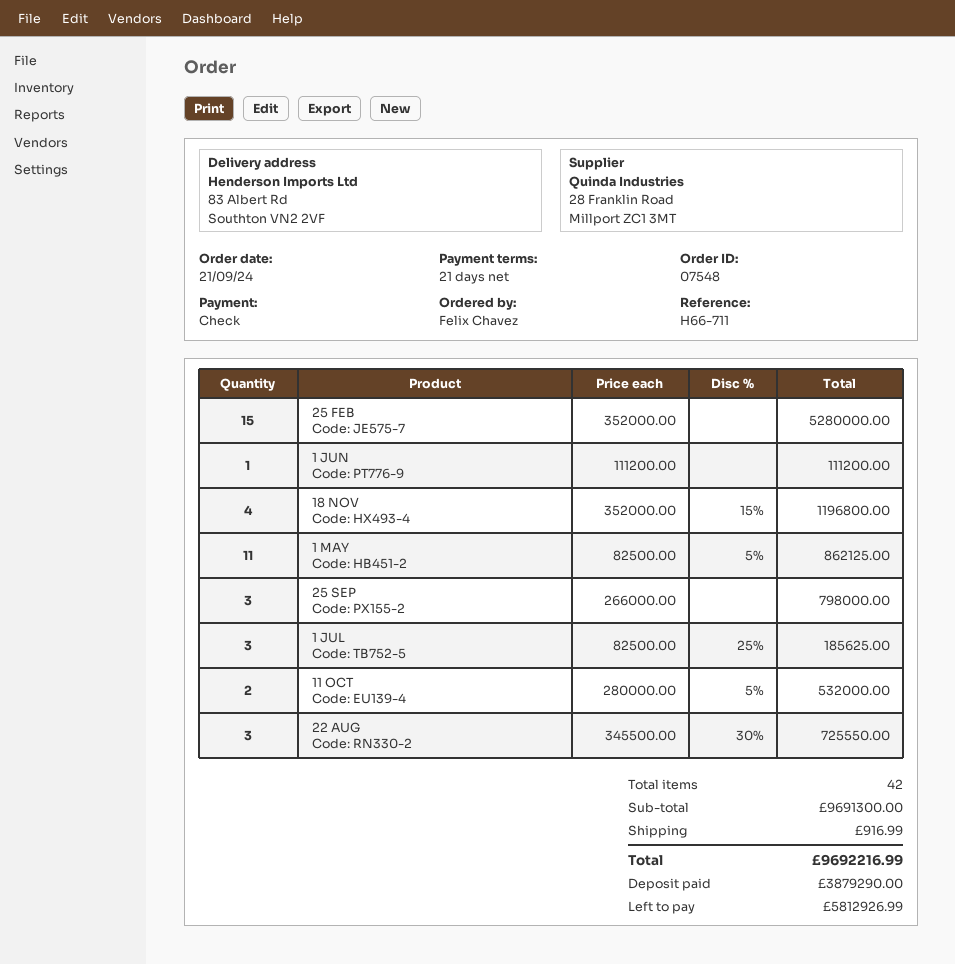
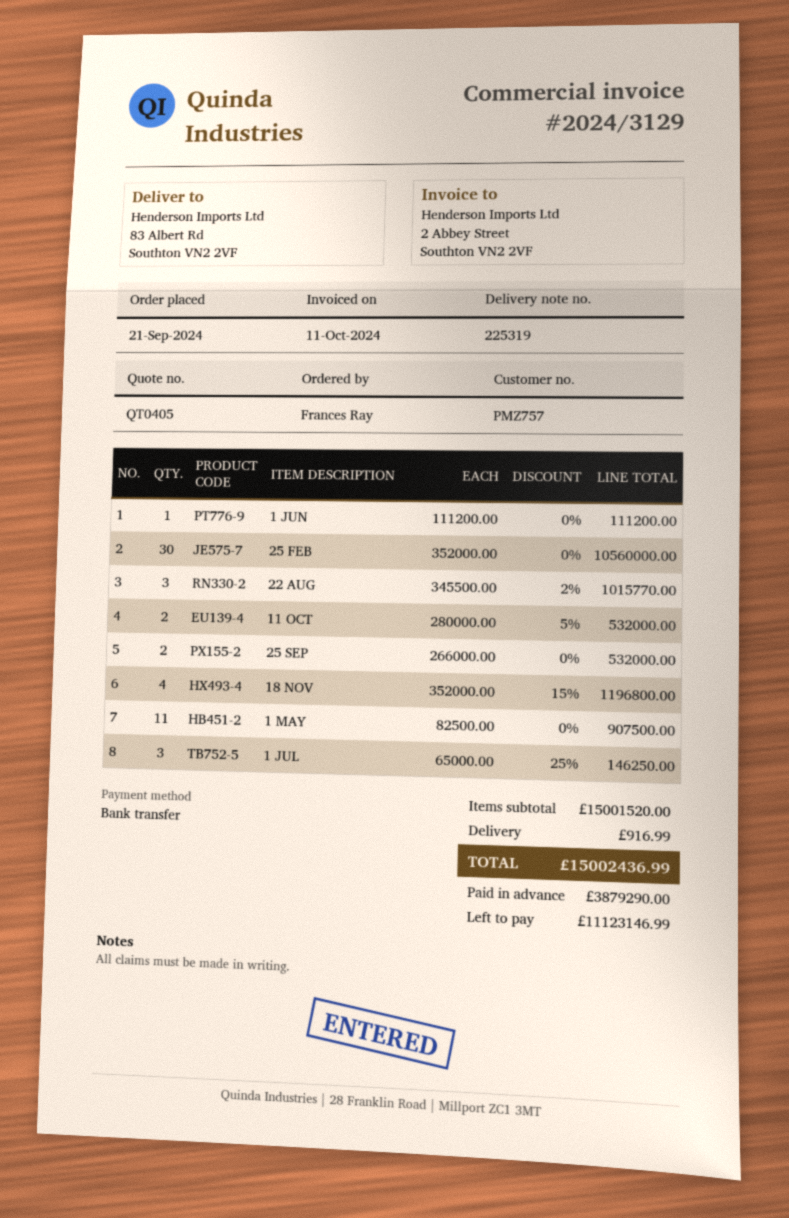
ordered by: Felix Chavez -> Frances Ray
payment method: cheque -> bank transfer
25 FEB: 15 x 352000.00 = 5280000.00 -> 30 x 352000.00 = 10560000.00
1 MAY: 11 x 82500.00 - 5% = 862125.00 -> 11 x 82500.00 = 907500.00
25 SEP: 3 x 266000.00 = 798000.00 -> 2 x 266000.00 = 532000.00
1 JUL: 3 x 82500.00 - 25% = 185625.00 -> 3 x 65000.00 - 25% = 146250.00
22 AUG: 3 x 345500.00 - 30% = 725550.00 -> 3 x 345500.00 - 2% = 1015770.00
subtotal: 9691300.00 -> 15001520.00
total: 9692216.99 -> 15002436.99
balance: 5812926.99 -> 11123146.99

